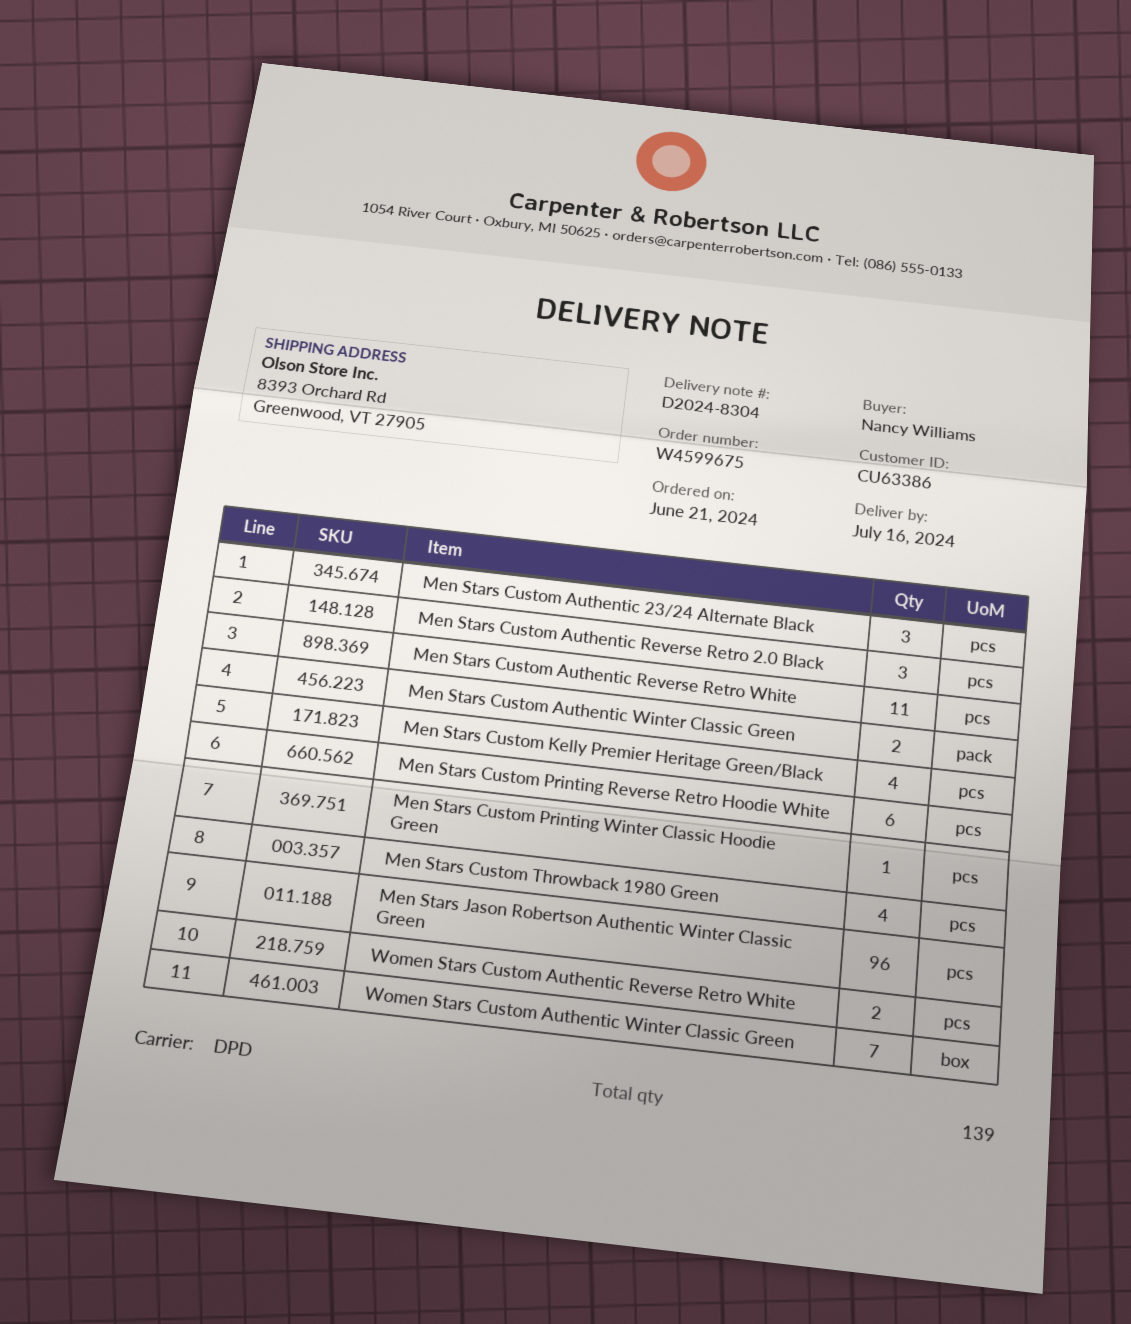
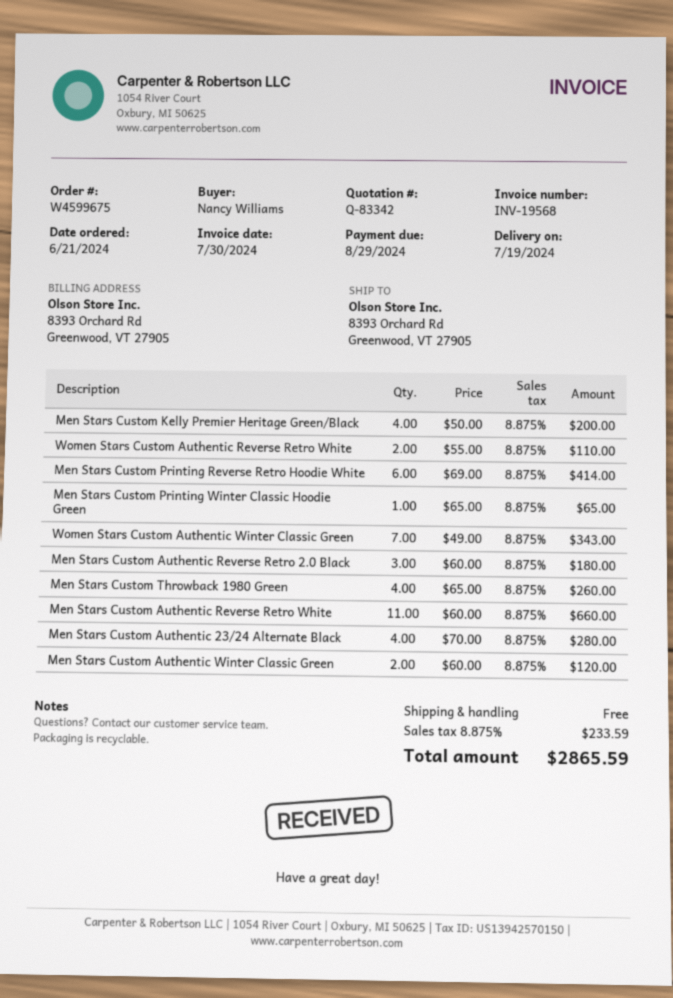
delivery date: 2024-07-16 -> 2024-07-19
Men Stars Custom Authentic 23/24 Alternate Black: 3 -> 4
Men Stars Jason Robertson Authentic Winter Classic Green: 96 -> none

